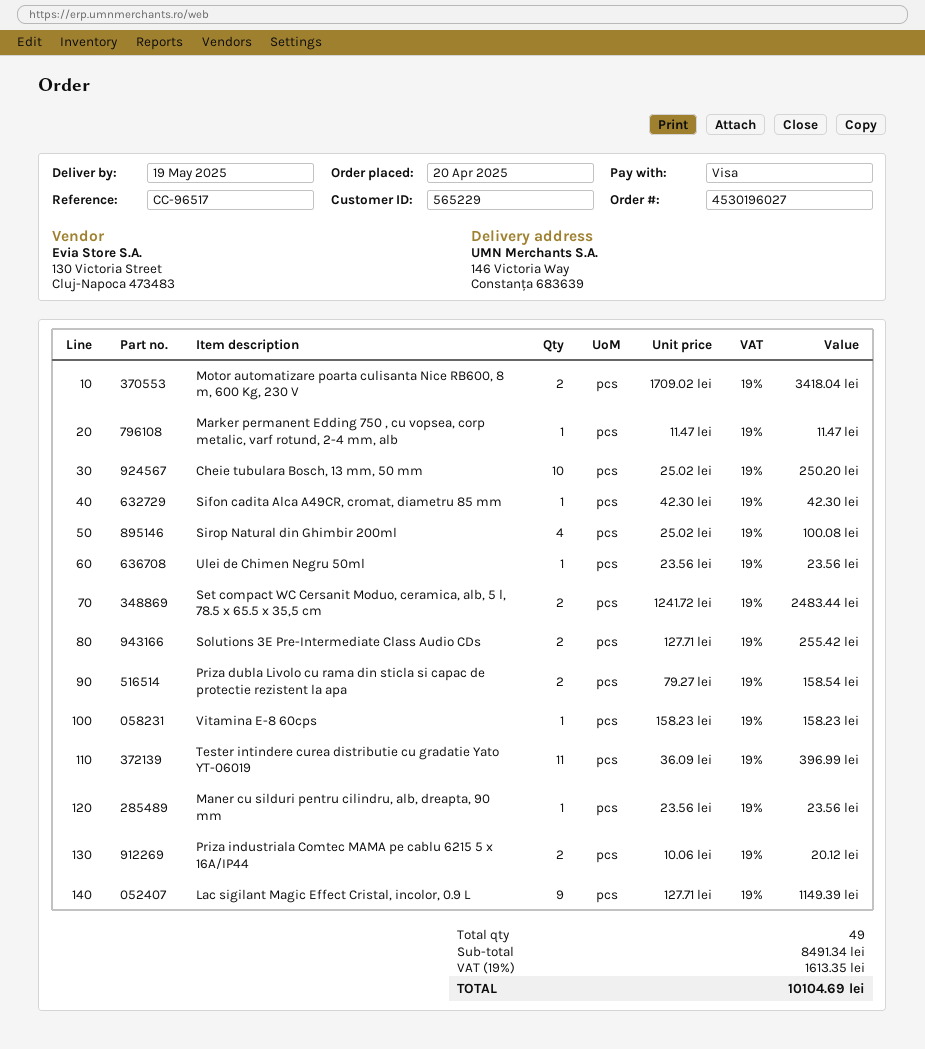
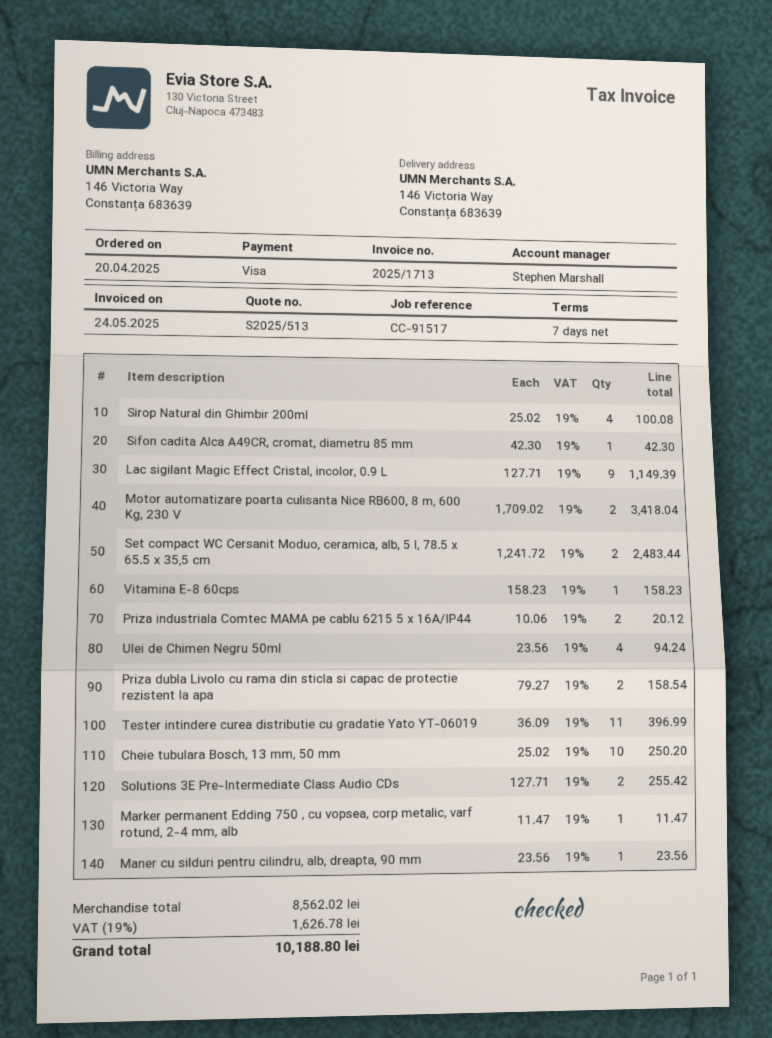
reference: CC-96517 -> CC-91517
Ulei de Chimen Negru 50ml: 1 x 23.56 = 23.56 -> 4 x 23.56 = 94.24
subtotal: 8491.34 -> 8562.02
tax: 19% = 1613.35 -> 19% = 1626.78
total: 10104.69 -> 10188.80

